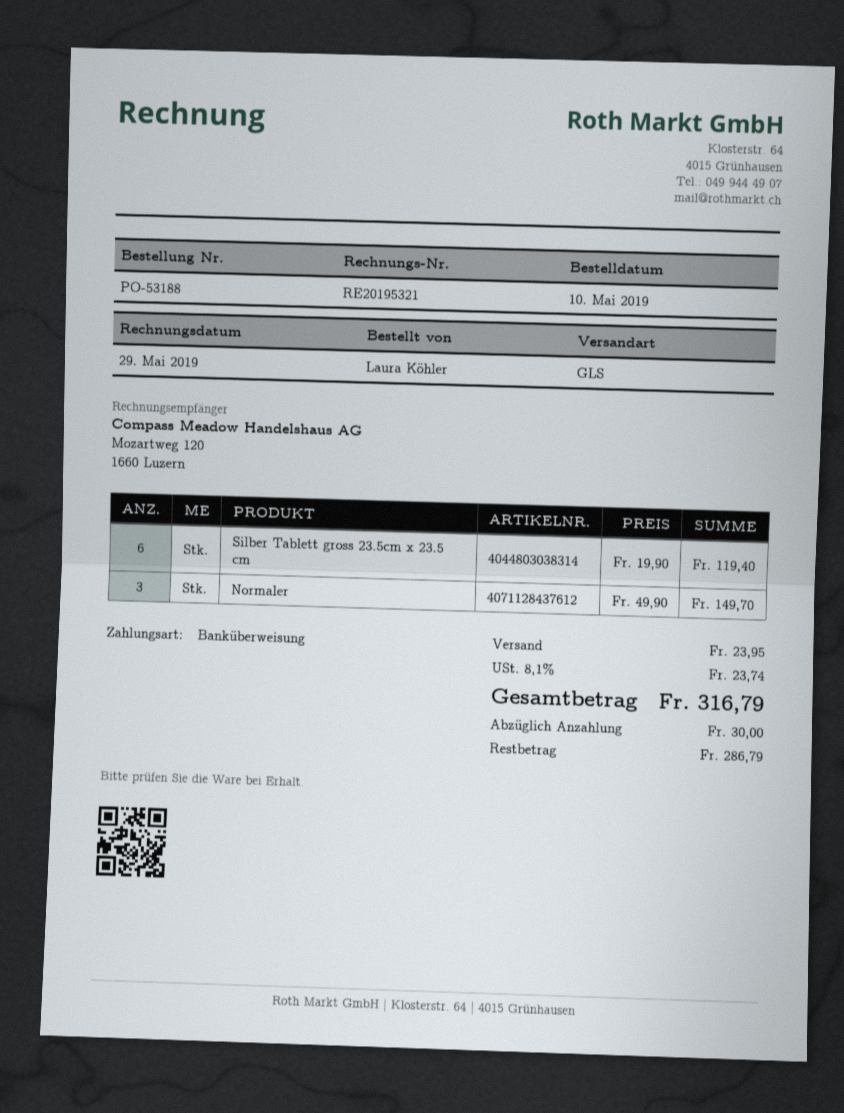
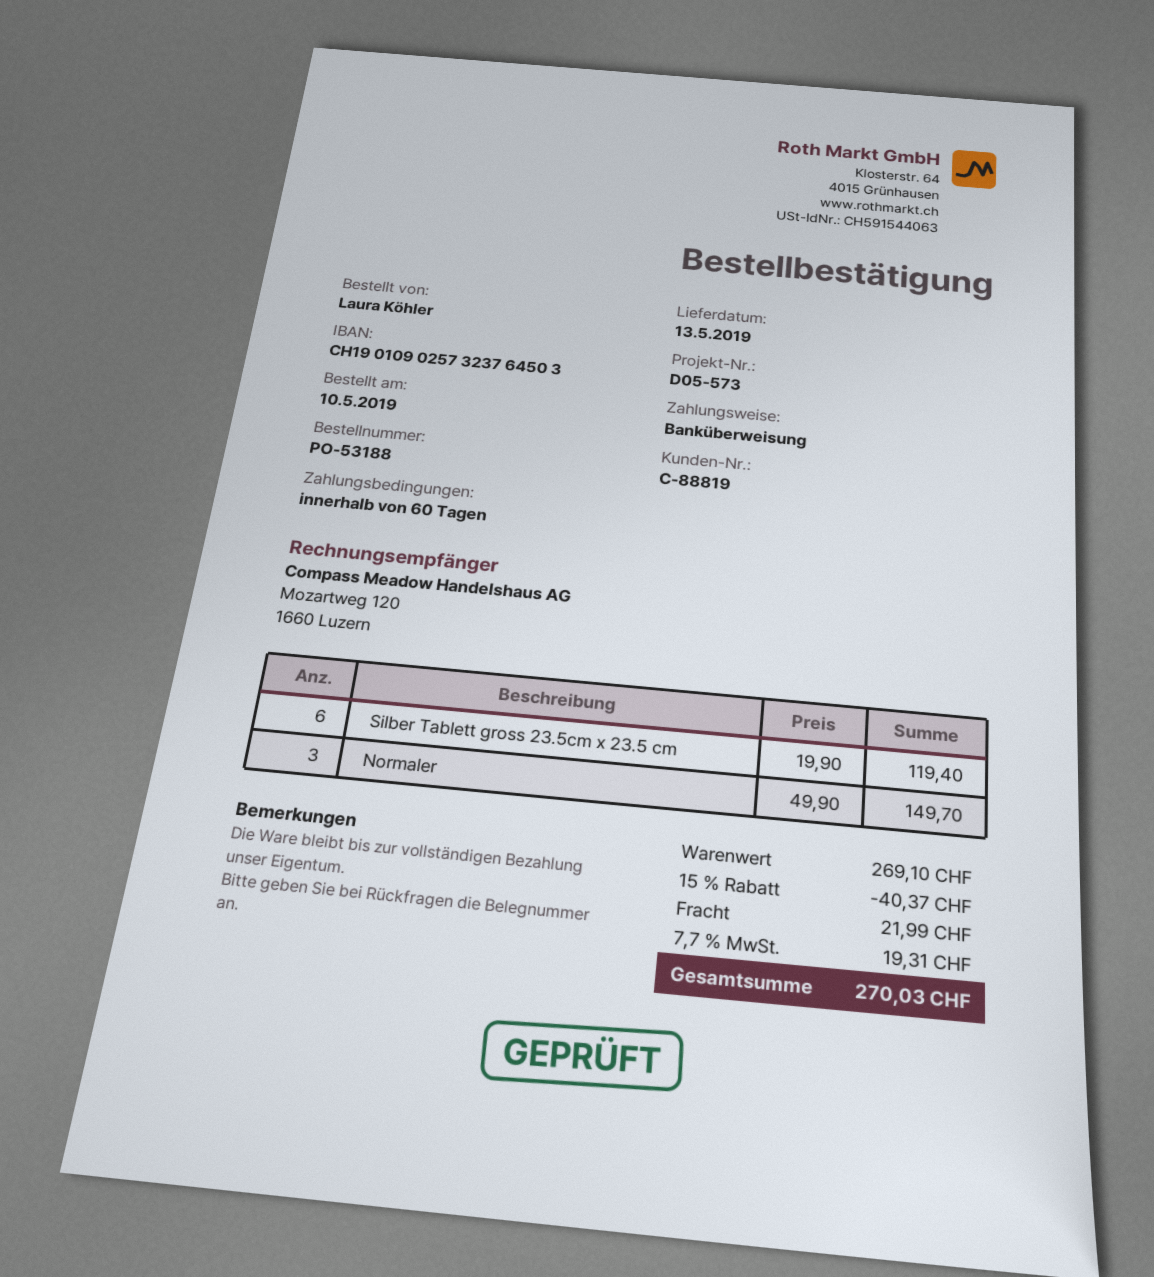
discount: none -> 15% = 40.37
shipping: 23.95 -> 21.99
tax: 8.1% = 23.74 -> 7.7% = 19.31
total: 316.79 -> 270.03

